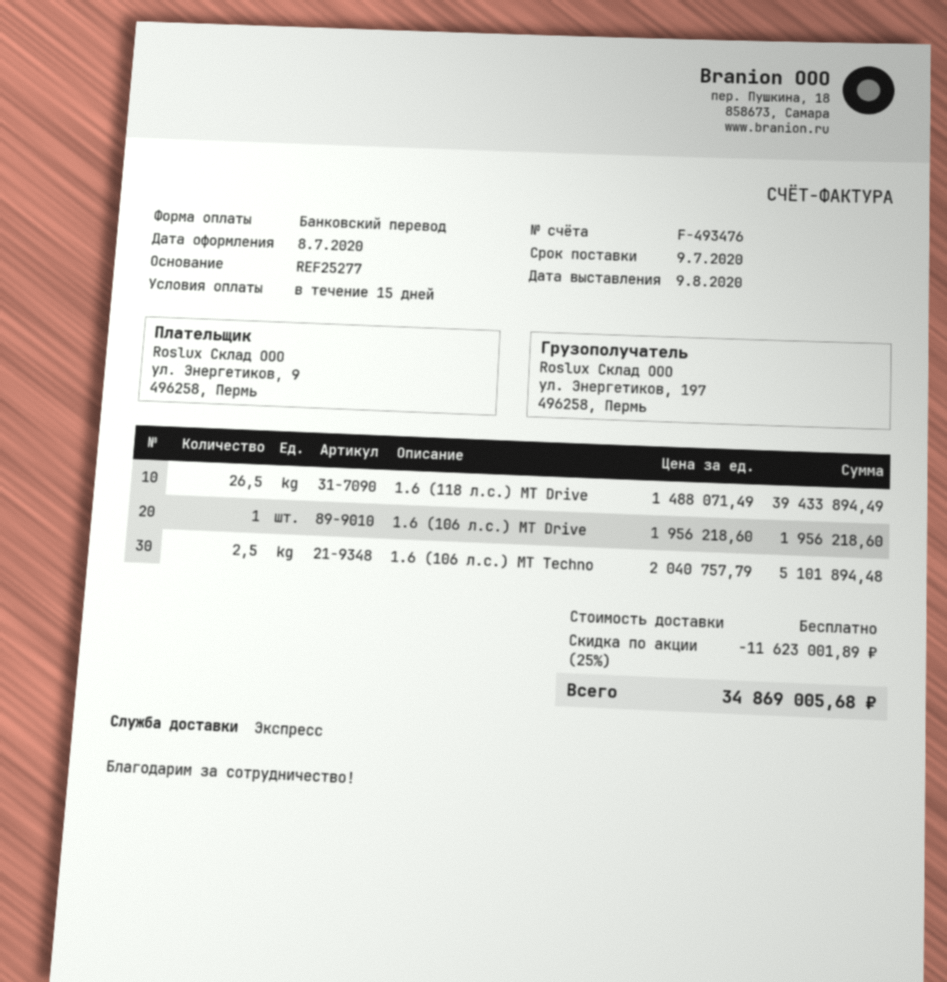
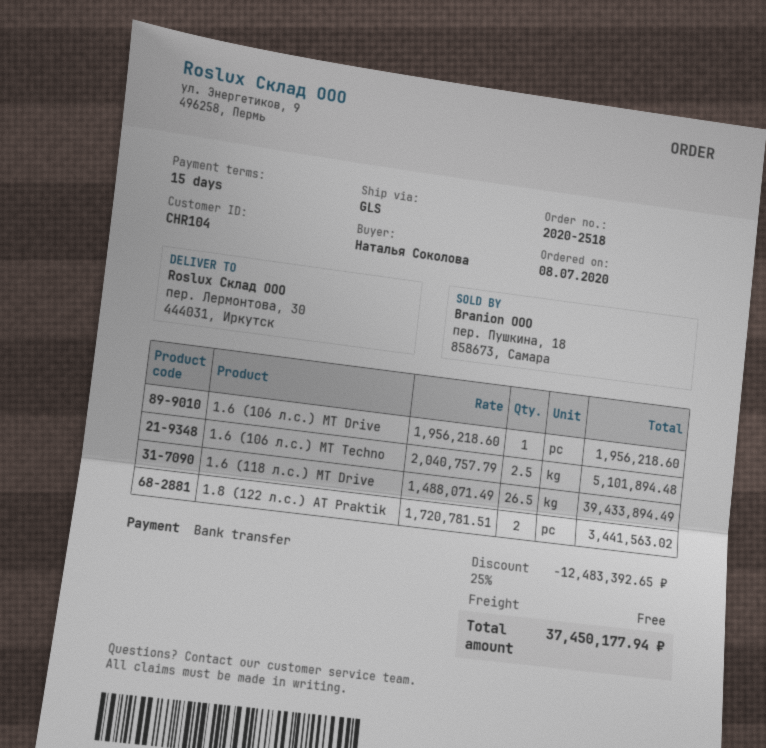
shipping method: express -> GLS
ship to: ул. Энергетиков, 197, 496258, Пермь -> пер. Лермонтова, 30, 444031, Иркутск
1.8 (122 л.с.) AT Praktik: none -> 2 x 1720781.51 = 3441563.02
discount: 25% = 11623001.89 -> 25% = 12483392.65
total: 34869005.68 -> 37450177.94

